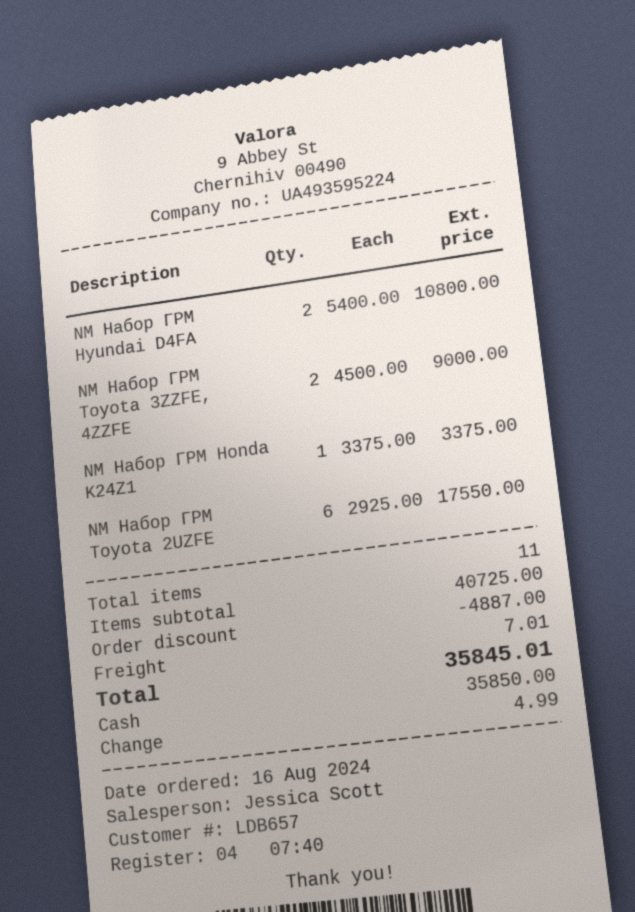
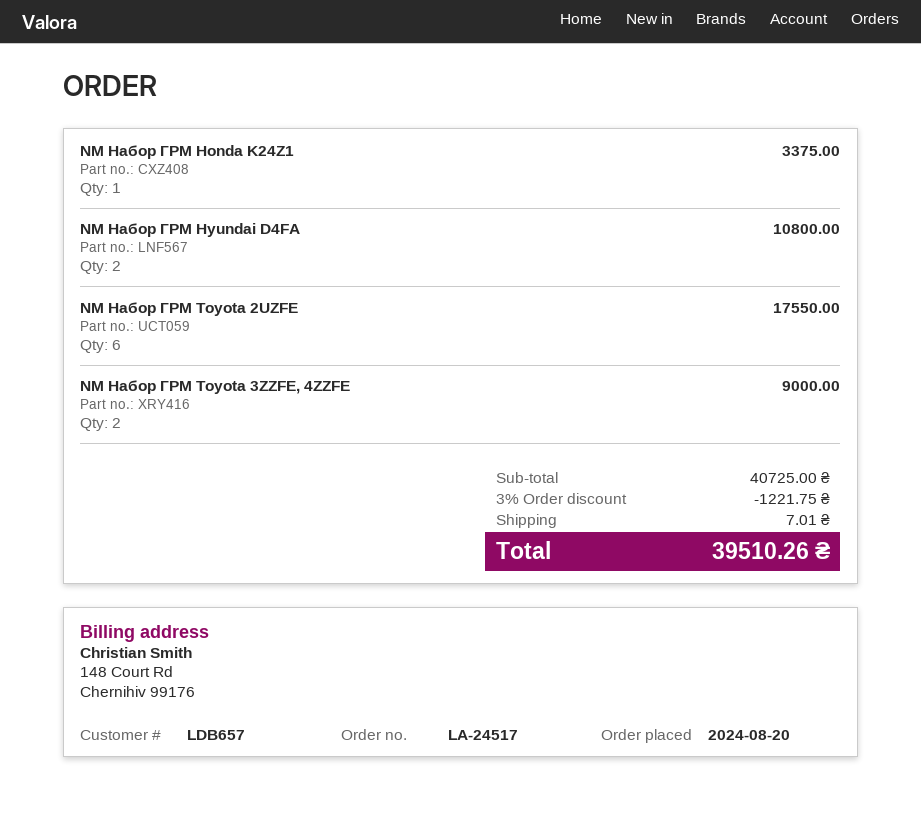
order date: 2024-08-16 -> 2024-08-20
discount: 4887.00 -> 1221.75
total: 35845.01 -> 39510.26

